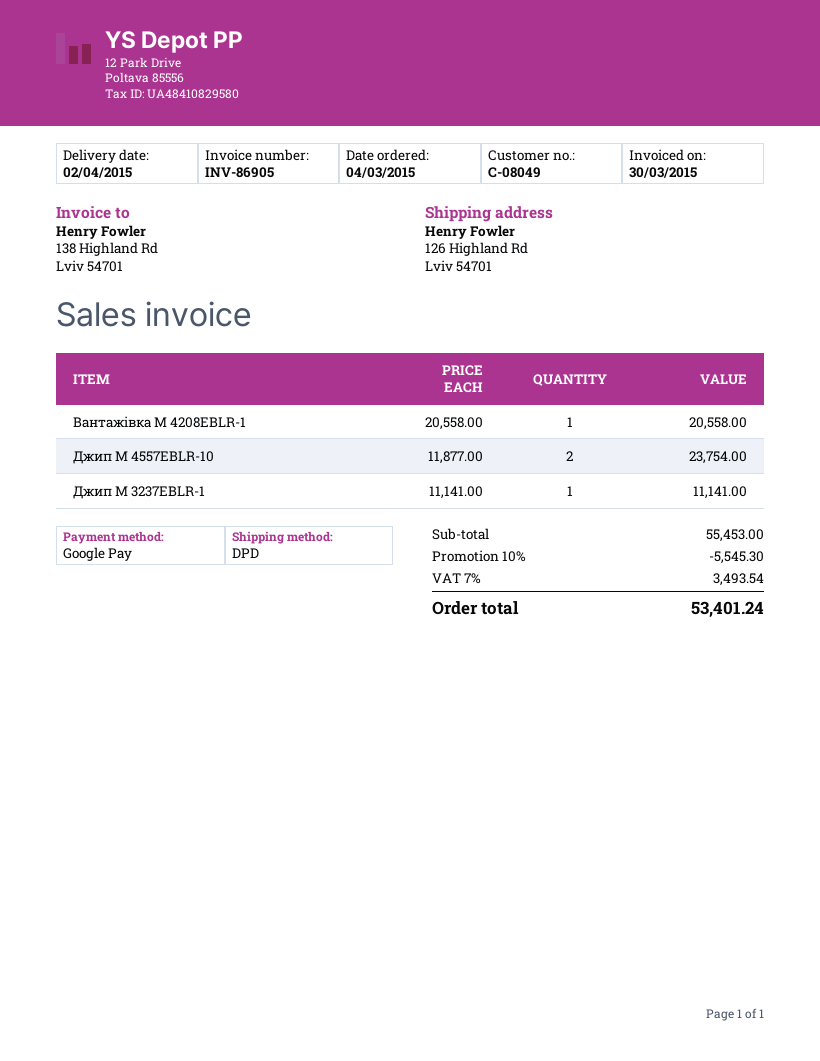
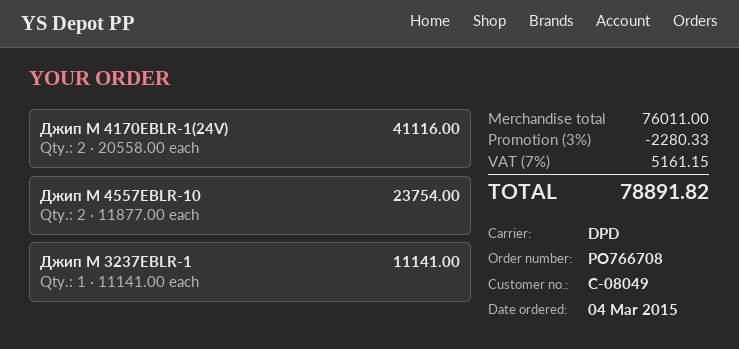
Вантажівка M 4208EBLR-1: 1 x 20558.00 = 20558.00 -> none
Джип M 4170EBLR-1(24V): none -> 2 x 20558.00 = 41116.00
subtotal: 55453.00 -> 76011.00
discount: 10% = 5545.30 -> 3% = 2280.33
tax: 7% = 3493.54 -> 7% = 5161.15
total: 53401.24 -> 78891.82

